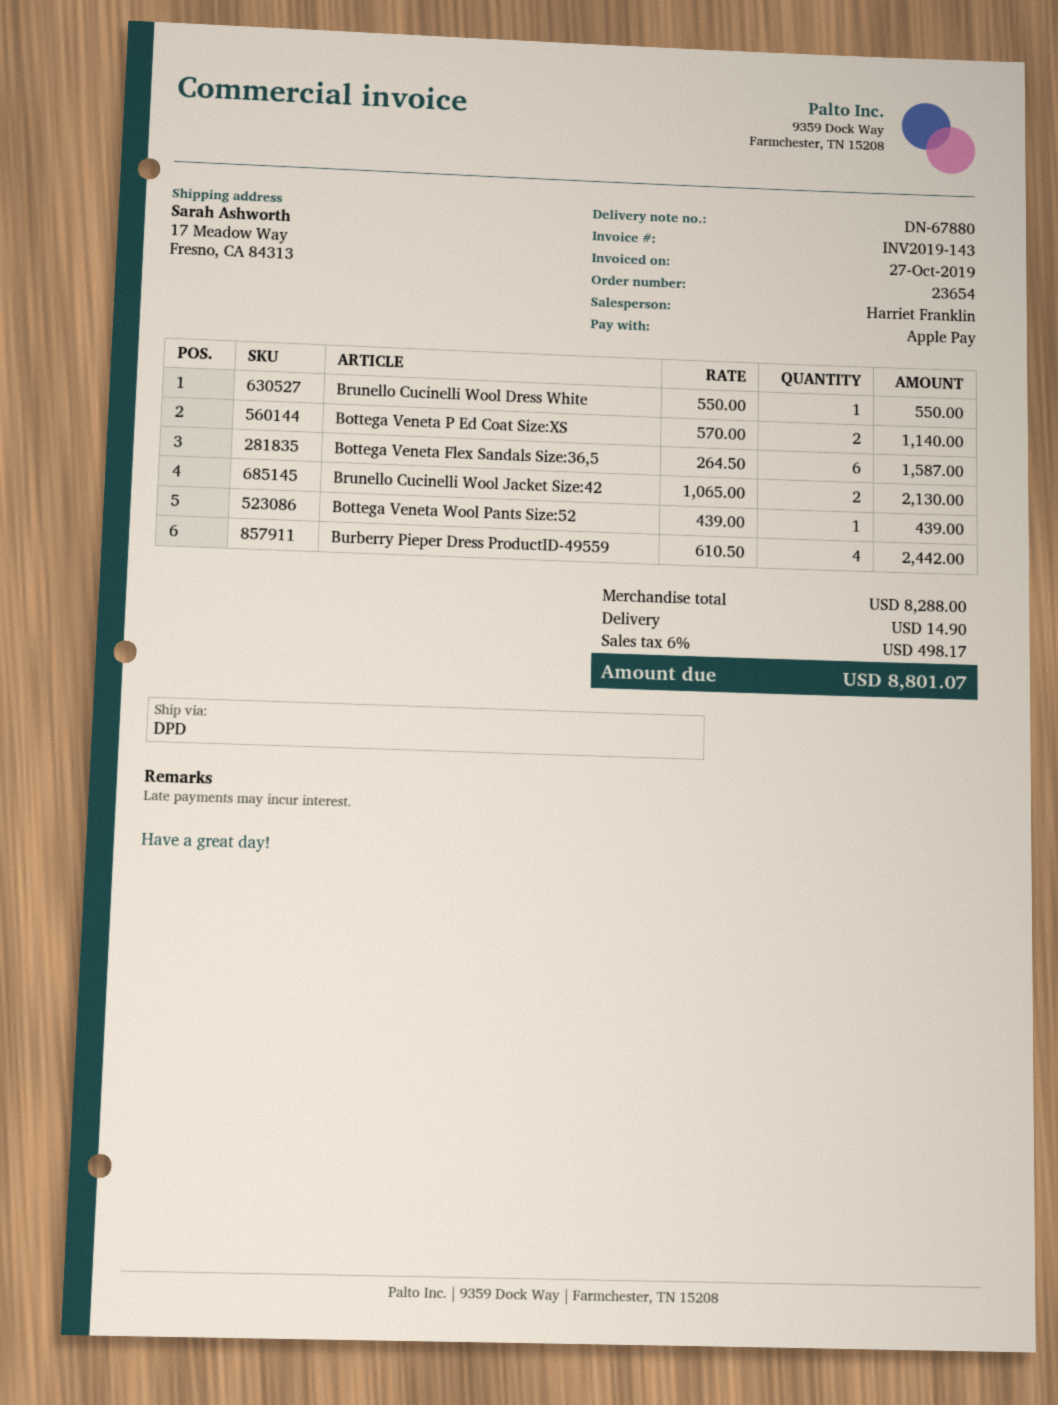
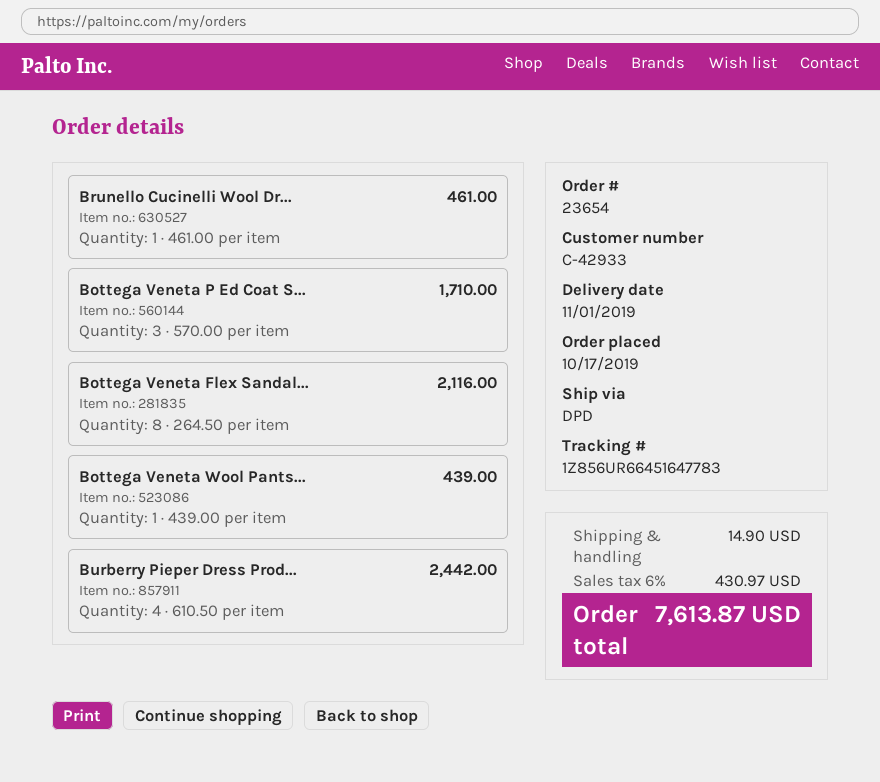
Brunello Cucinelli Wool Dress White: 1 x 550.00 = 550.00 -> 1 x 461.00 = 461.00
Bottega Veneta P Ed Coat Size:XS: 2 x 570.00 = 1140.00 -> 3 x 570.00 = 1710.00
Bottega Veneta Flex Sandals Size:36,5: 6 x 264.50 = 1587.00 -> 8 x 264.50 = 2116.00
Brunello Cucinelli Wool Jacket Size:42: 2 x 1065.00 = 2130.00 -> none
tax: 6% = 498.17 -> 6% = 430.97
total: 8801.07 -> 7613.87

